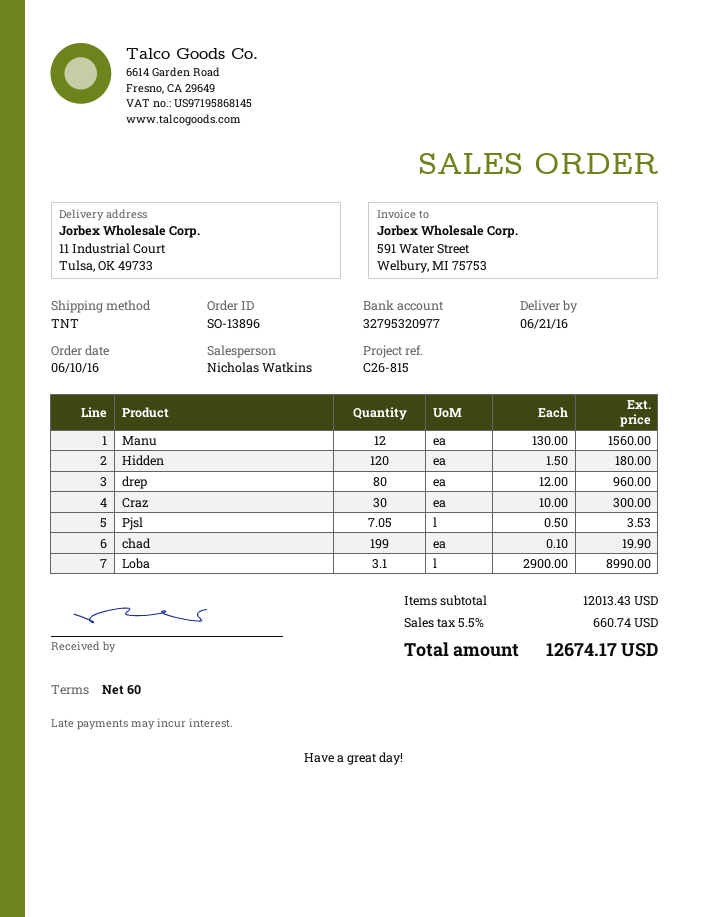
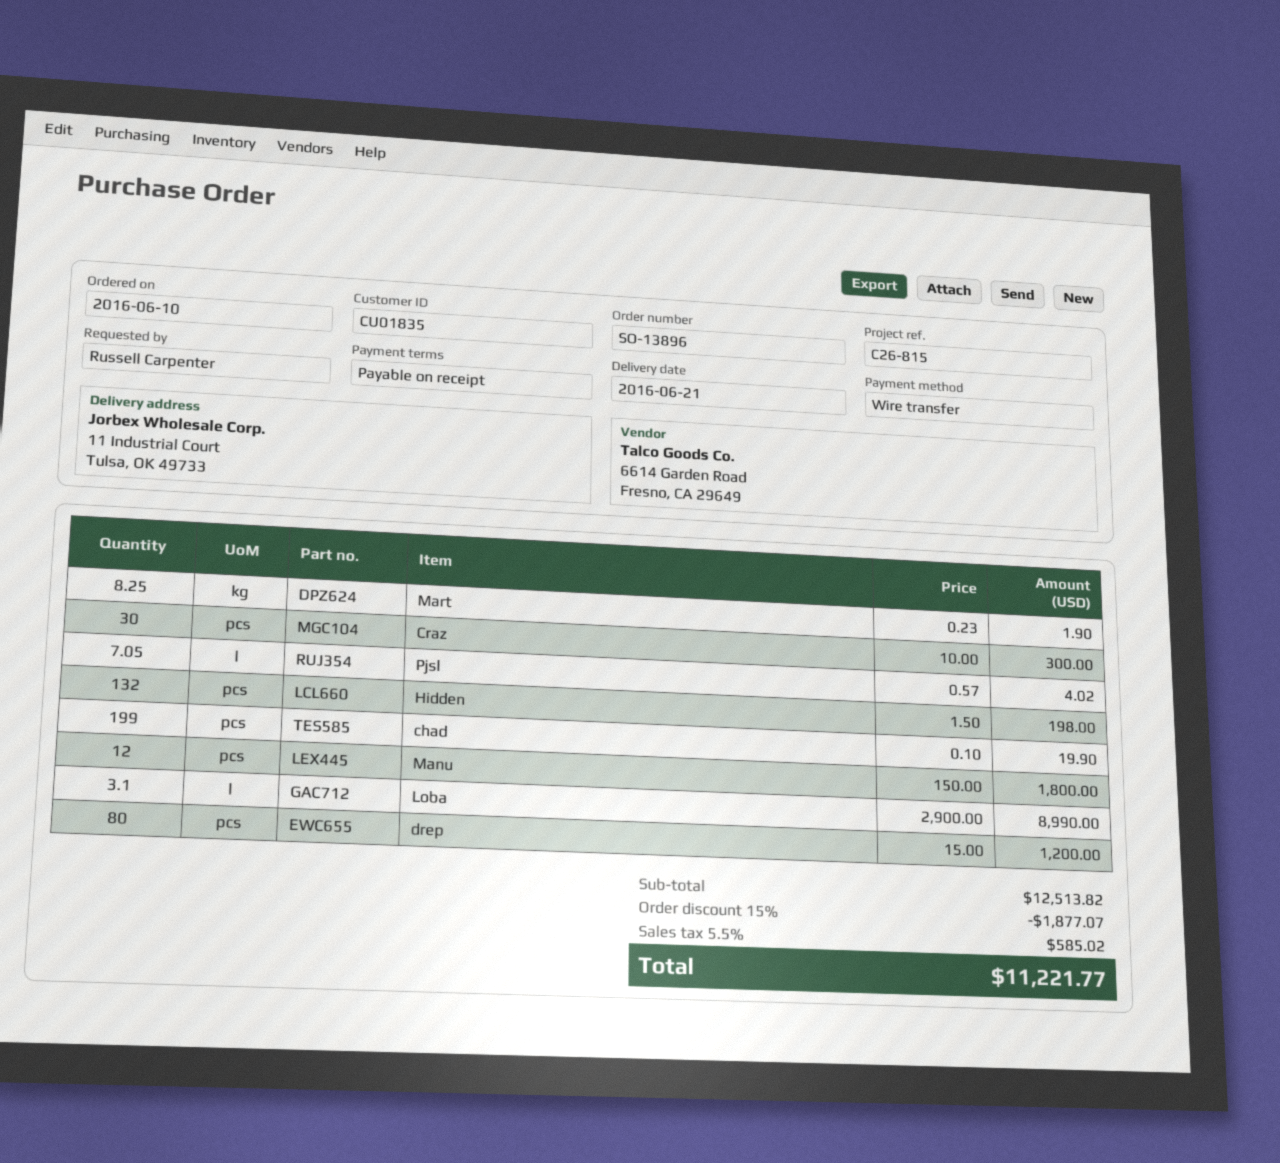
payment terms: 60 days -> on receipt
Manu: 12 x 130.00 = 1560.00 -> 12 x 150.00 = 1800.00
Hidden: 120 x 1.50 = 180.00 -> 132 x 1.50 = 198.00
drep: 80 x 12.00 = 960.00 -> 80 x 15.00 = 1200.00
Pjsl: 7.05 x 0.50 = 3.53 -> 7.05 x 0.57 = 4.02
Mart: none -> 8.25 x 0.23 = 1.90
subtotal: 12013.43 -> 12513.82
discount: none -> 15% = 1877.07
tax: 5.5% = 660.74 -> 5.5% = 585.02
total: 12674.17 -> 11221.77

